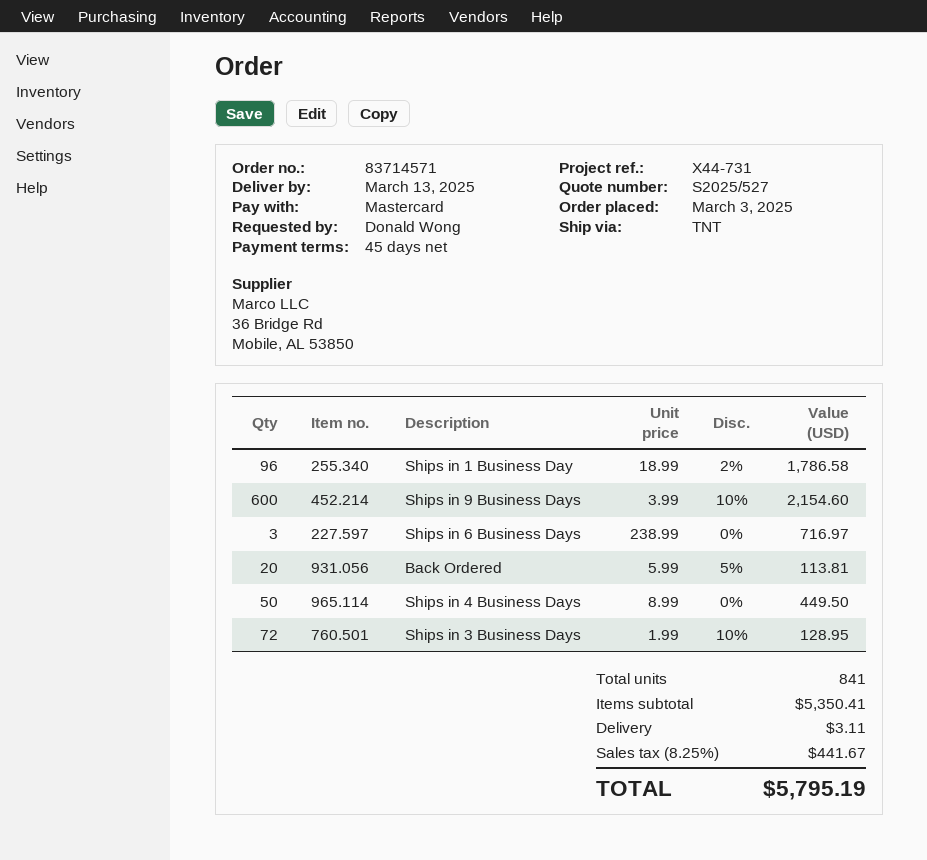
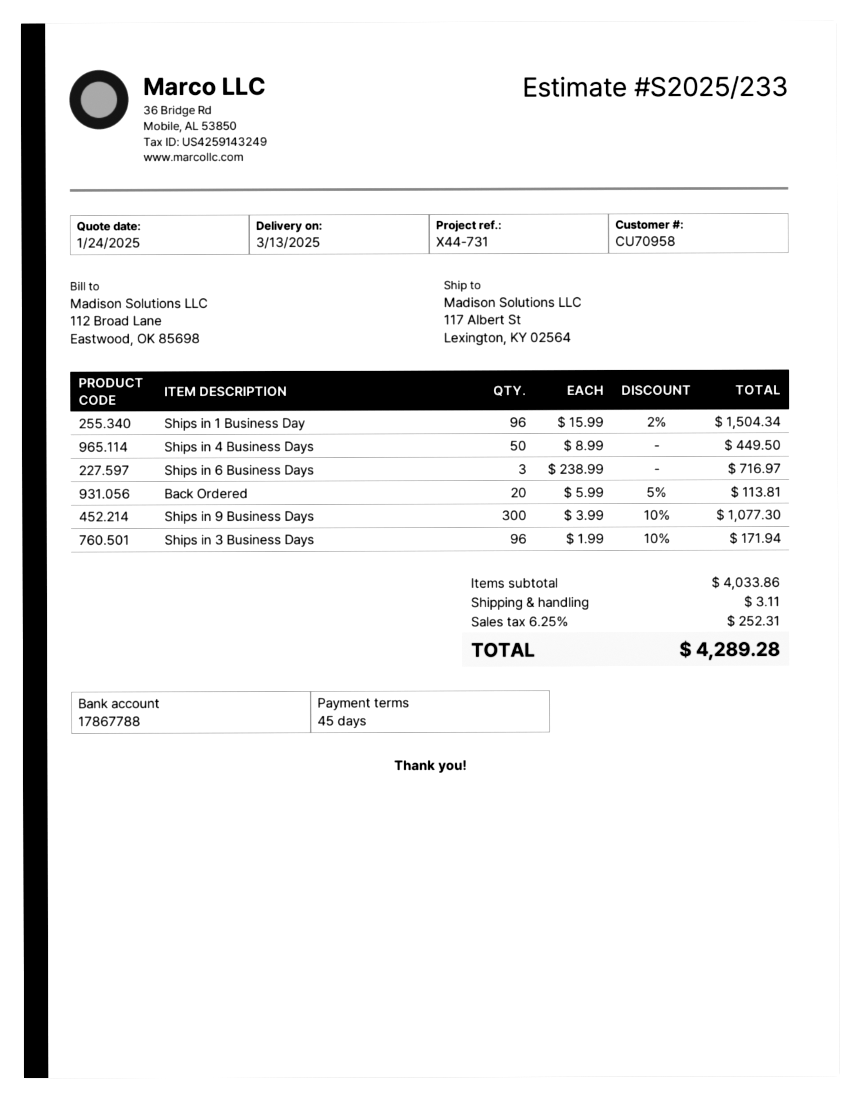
quote number: S2025/527 -> S2025/233
Ships in 1 Business Day: 96 x 18.99 - 2% = 1786.58 -> 96 x 15.99 - 2% = 1504.34
Ships in 9 Business Days: 600 x 3.99 - 10% = 2154.60 -> 300 x 3.99 - 10% = 1077.30
Ships in 3 Business Days: 72 x 1.99 - 10% = 128.95 -> 96 x 1.99 - 10% = 171.94
subtotal: 5350.41 -> 4033.86
tax: 8.25% = 441.67 -> 6.25% = 252.31
total: 5795.19 -> 4289.28

